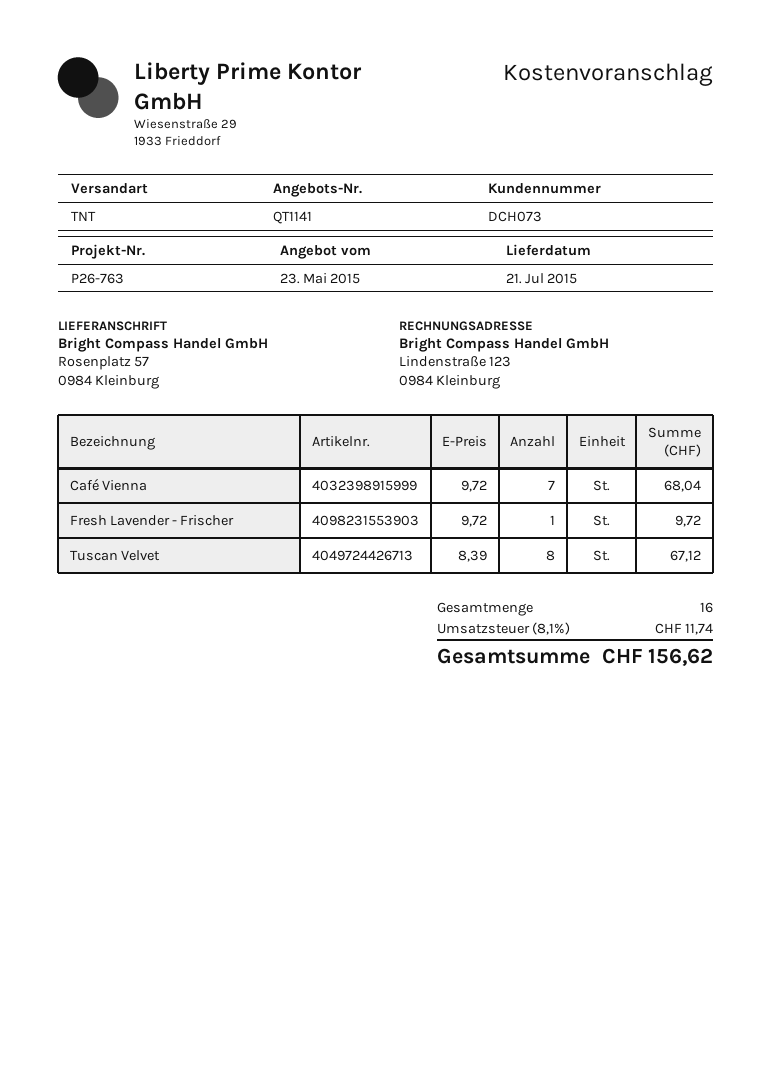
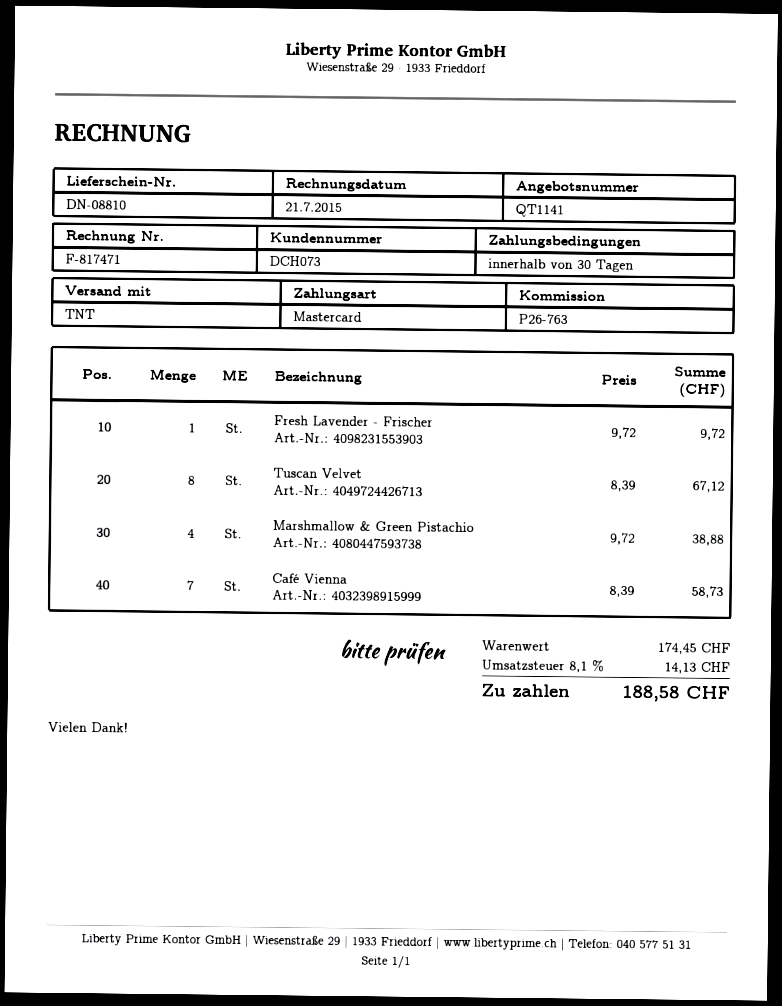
Café Vienna: 7 x 9.72 = 68.04 -> 7 x 8.39 = 58.73
Marshmallow & Green Pistachio: none -> 4 x 9.72 = 38.88
tax: 8.1% = 11.74 -> 8.1% = 14.13
total: 156.62 -> 188.58

